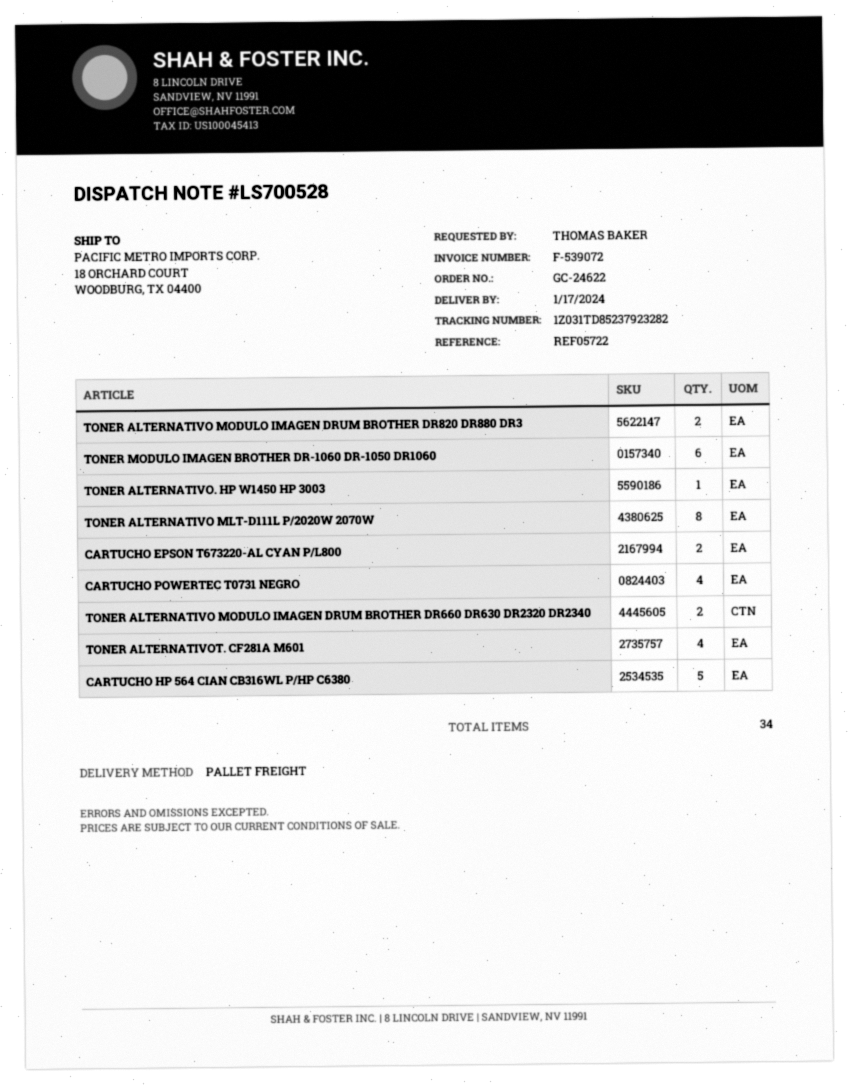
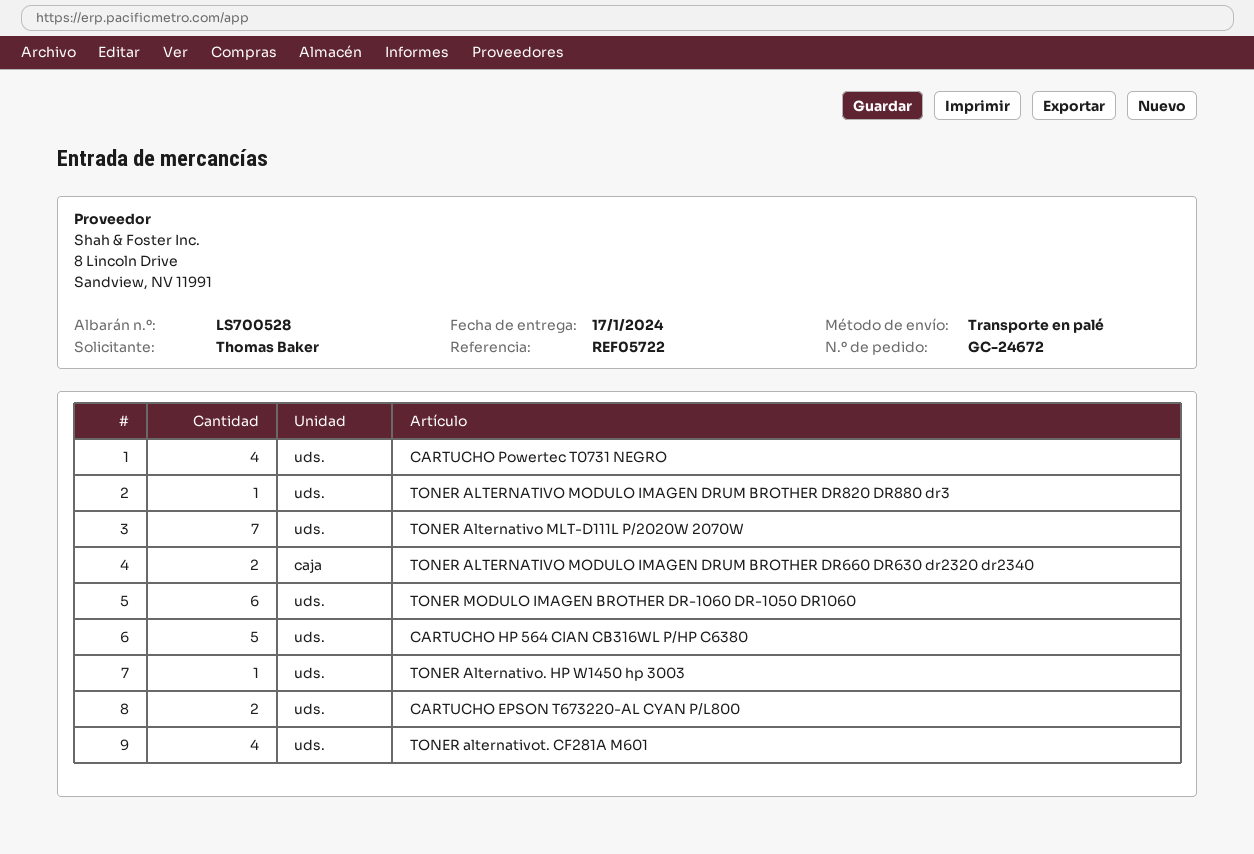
order number: GC-24622 -> GC-24672
TONER ALTERNATIVO MODULO IMAGEN DRUM BROTHER DR820 DR880 DR3: 2 -> 1
TONER ALTERNATIVO MLT-D111L P/2020W 2070W: 8 -> 7

